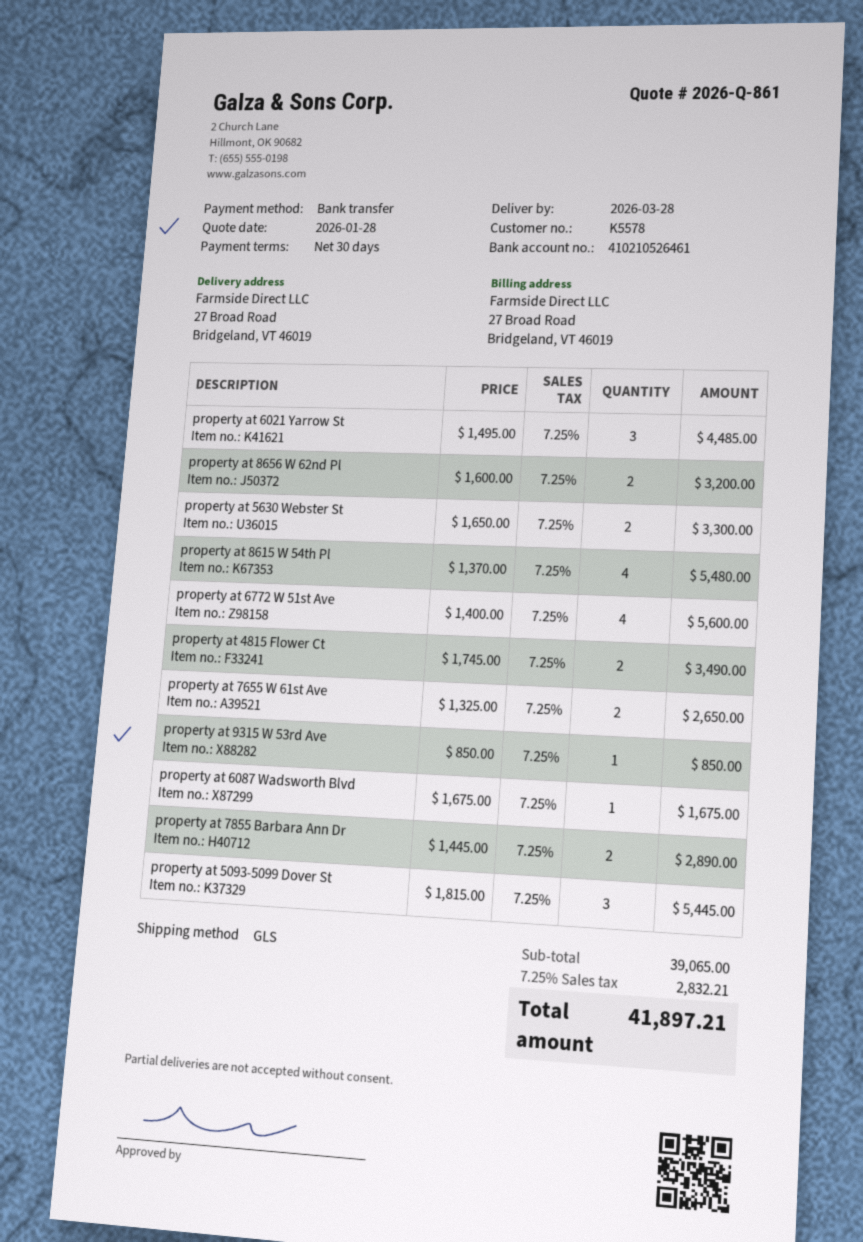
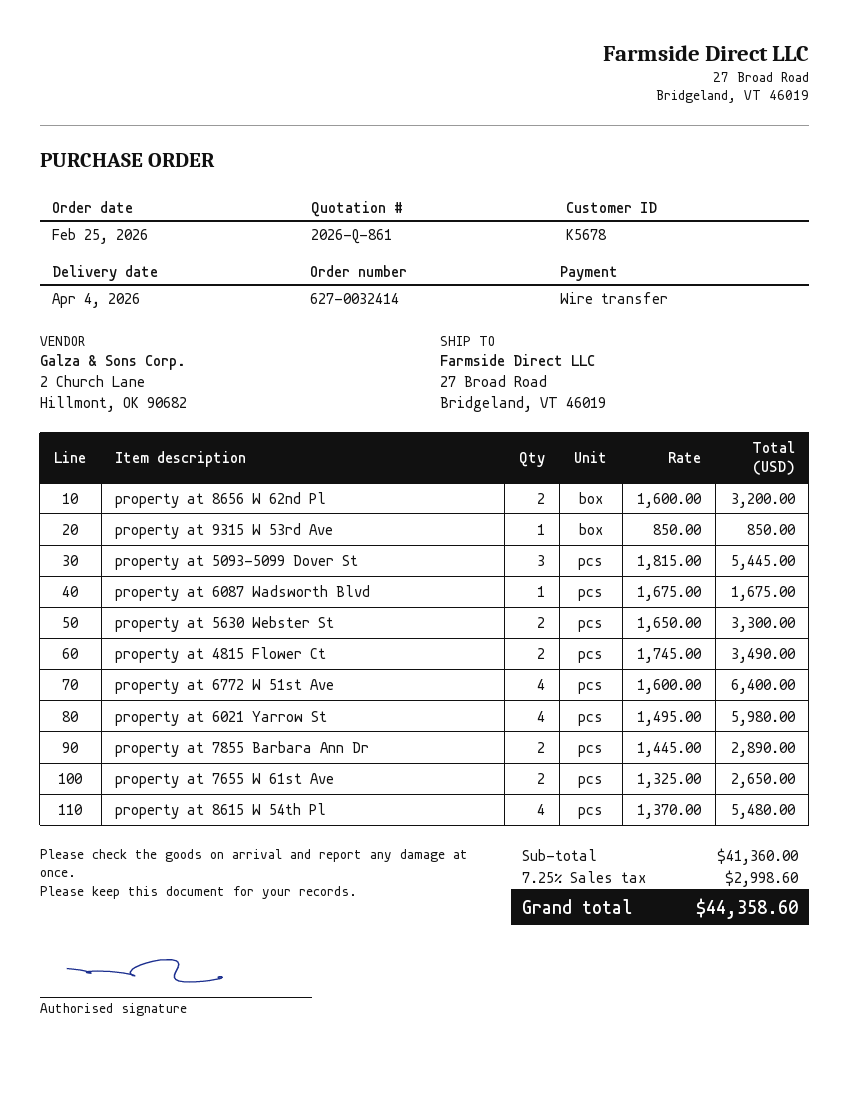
delivery date: 2026-03-28 -> 2026-04-04
customer number: K5578 -> K5678
property at 6021 Yarrow St: 3 x 1495.00 = 4485.00 -> 4 x 1495.00 = 5980.00
property at 6772 W 51st Ave: 4 x 1400.00 = 5600.00 -> 4 x 1600.00 = 6400.00
subtotal: 39065.00 -> 41360.00
tax: 7.25% = 2832.21 -> 7.25% = 2998.60
total: 41897.21 -> 44358.60

